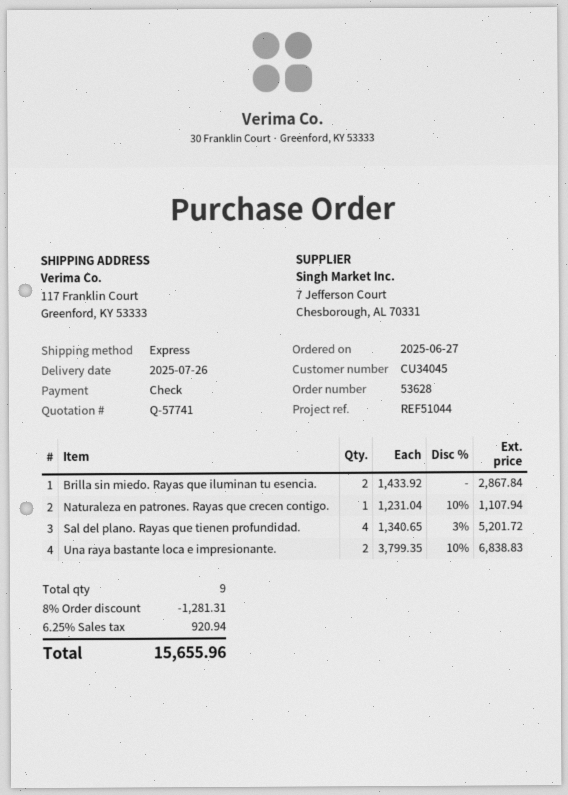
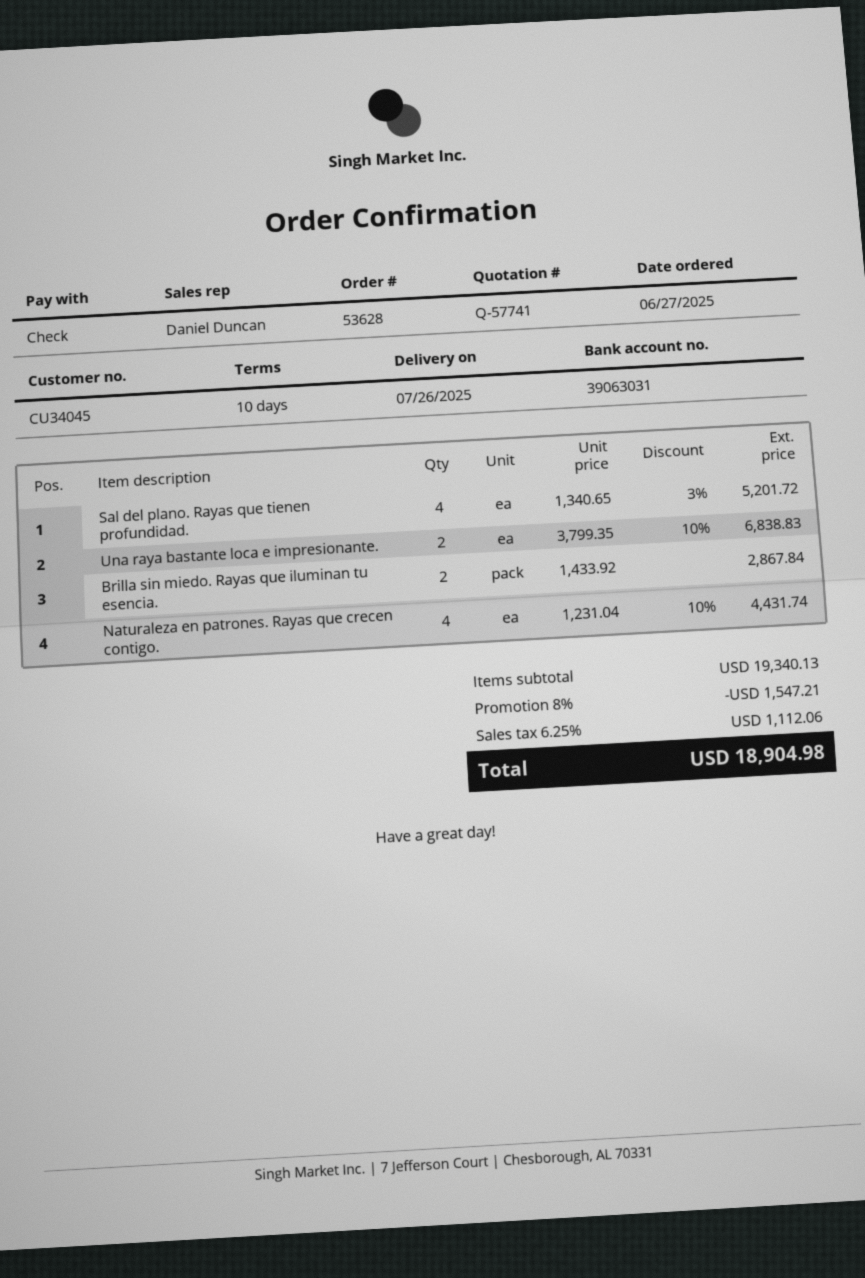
Naturaleza en patrones. Rayas que crecen contigo.: 1 x 1231.04 - 10% = 1107.94 -> 4 x 1231.04 - 10% = 4431.74
discount: 8% = 1281.31 -> 8% = 1547.21
tax: 6.25% = 920.94 -> 6.25% = 1112.06
total: 15655.96 -> 18904.98

